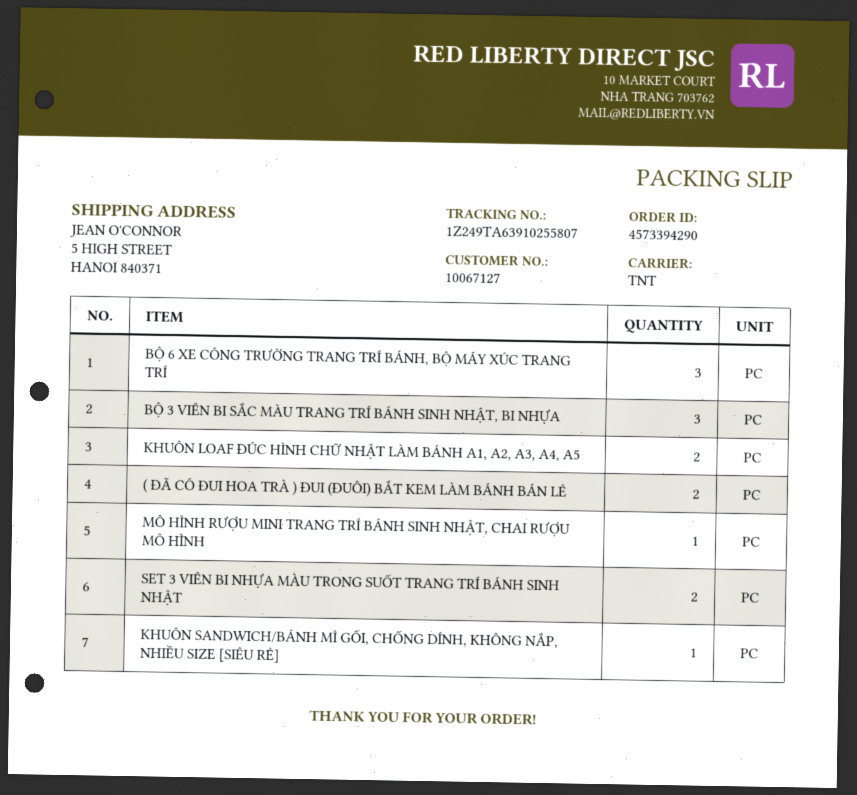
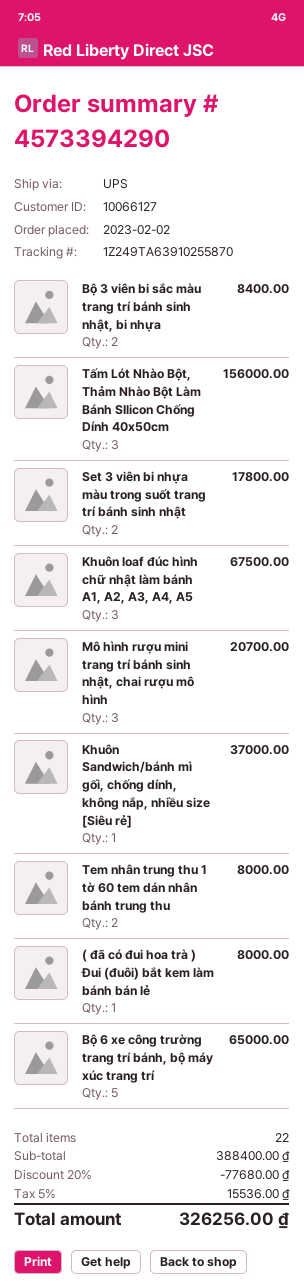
customer number: 10067127 -> 10066127
shipping method: TNT -> UPS
tracking number: 1Z249TA63910255807 -> 1Z249TA63910255870
BỘ 6 XE CÔNG TRƯỜNG TRANG TRÍ BÁNH, BỘ MÁY XÚC TRANG TRÍ: 3 -> 5
BỘ 3 VIÊN BI SẮC MÀU TRANG TRÍ BÁNH SINH NHẬT, BI NHỰA: 3 -> 2
KHUÔN LOAF ĐÚC HÌNH CHỮ NHẬT LÀM BÁNH A1, A2, A3, A4, A5: 2 -> 3
( ĐÃ CÓ ĐUI HOA TRÀ ) ĐUI (ĐUÔI) BẮT KEM LÀM BÁNH BÁN LẺ: 2 -> 1
MÔ HÌNH RƯỢU MINI TRANG TRÍ BÁNH SINH NHẬT, CHAI RƯỢU MÔ HÌNH: 1 -> 3
Tấm Lót Nhào Bột, Thảm Nhào Bột Làm Bánh SIlicon Chống Dính 40x50cm: none -> 3
Tem nhân trung thu 1 tờ 60 tem dán nhân bánh trung thu: none -> 2

